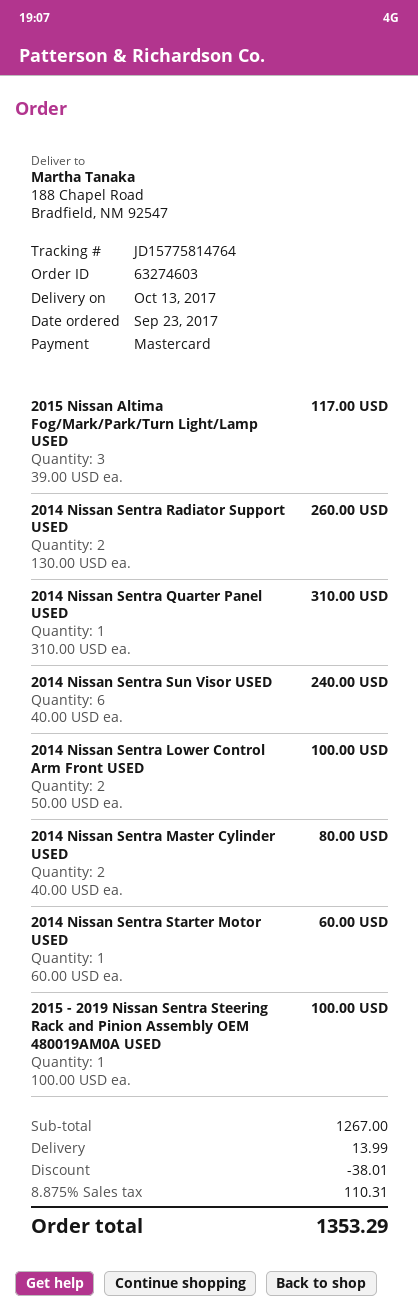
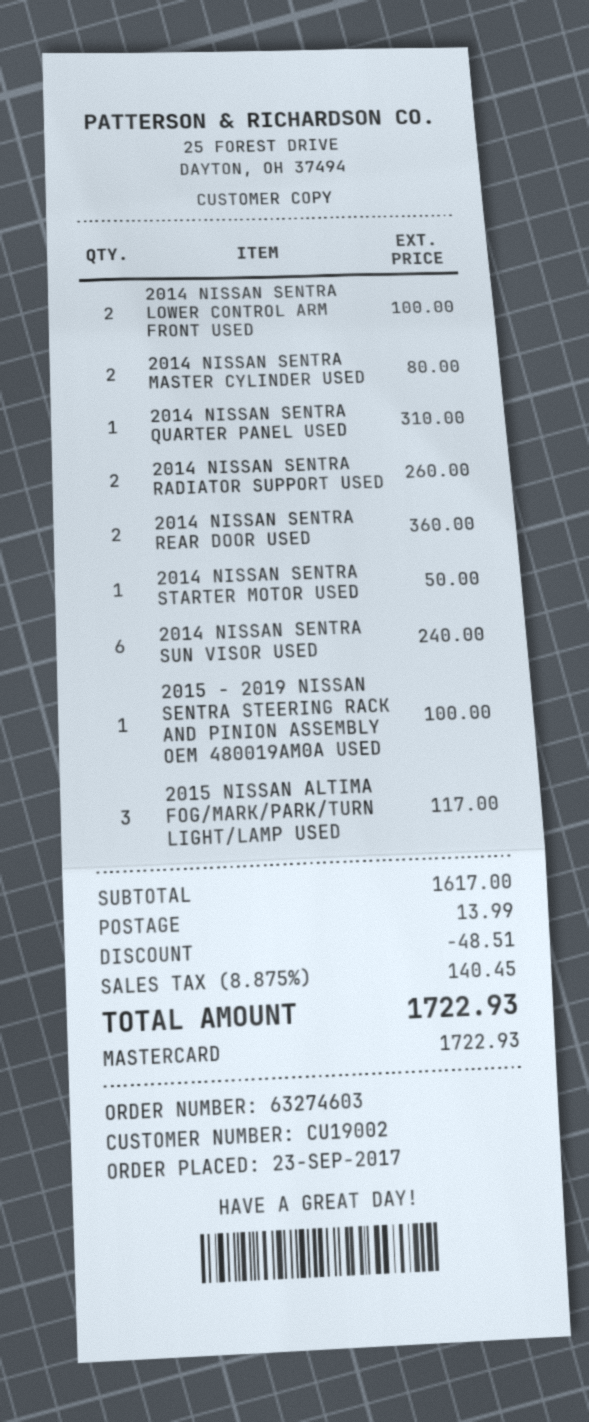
2014 Nissan Sentra Starter Motor USED: 1 for 60.00 -> 1 for 50.00
2014 NISSAN SENTRA REAR DOOR USED: none -> 2 for 360.00
subtotal: 1267.00 -> 1617.00
discount: 38.01 -> 48.51
tax: 8.875% = 110.31 -> 8.875% = 140.45
total: 1353.29 -> 1722.93

